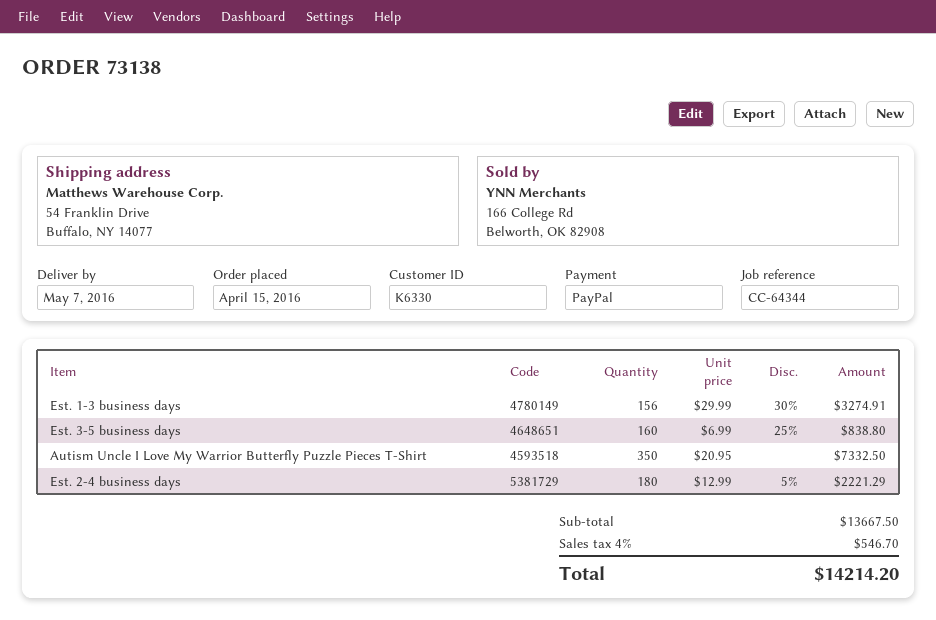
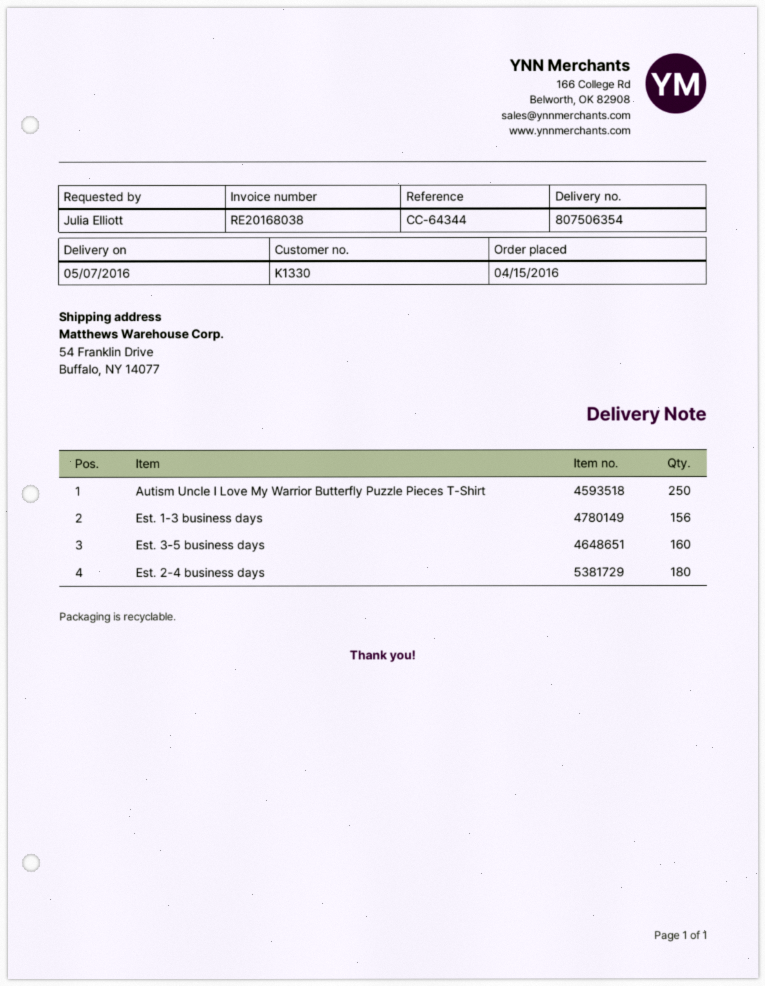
customer number: K6330 -> K1330
Autism Uncle I Love My Warrior Butterfly Puzzle Pieces T-Shirt: 350 -> 250

